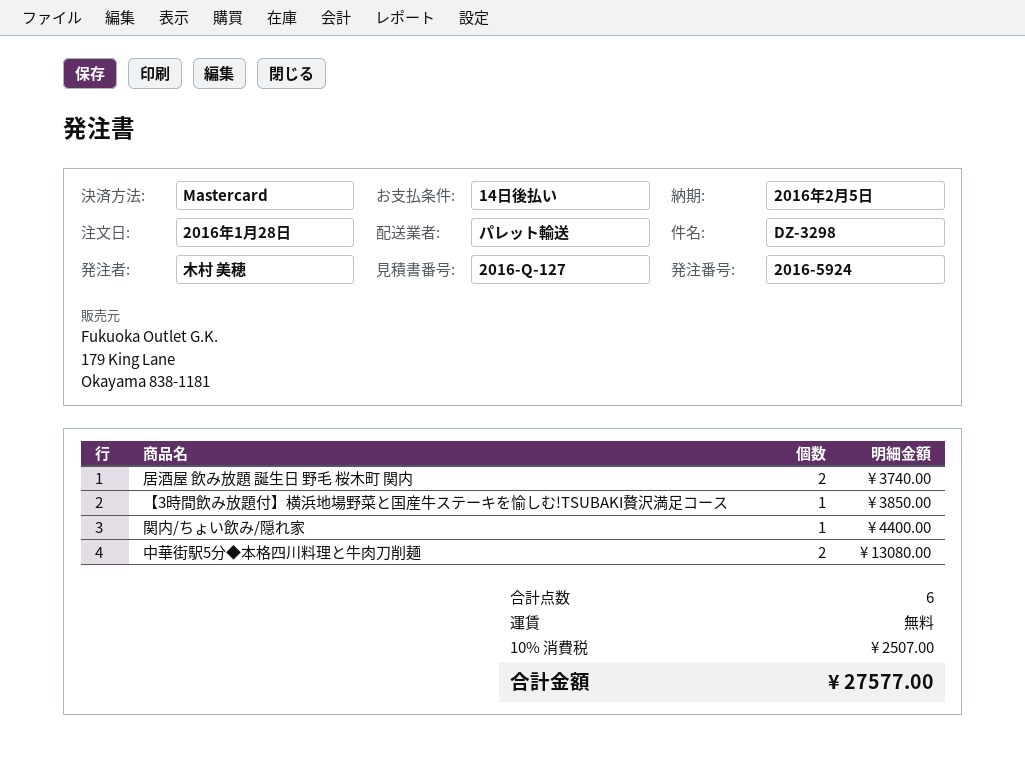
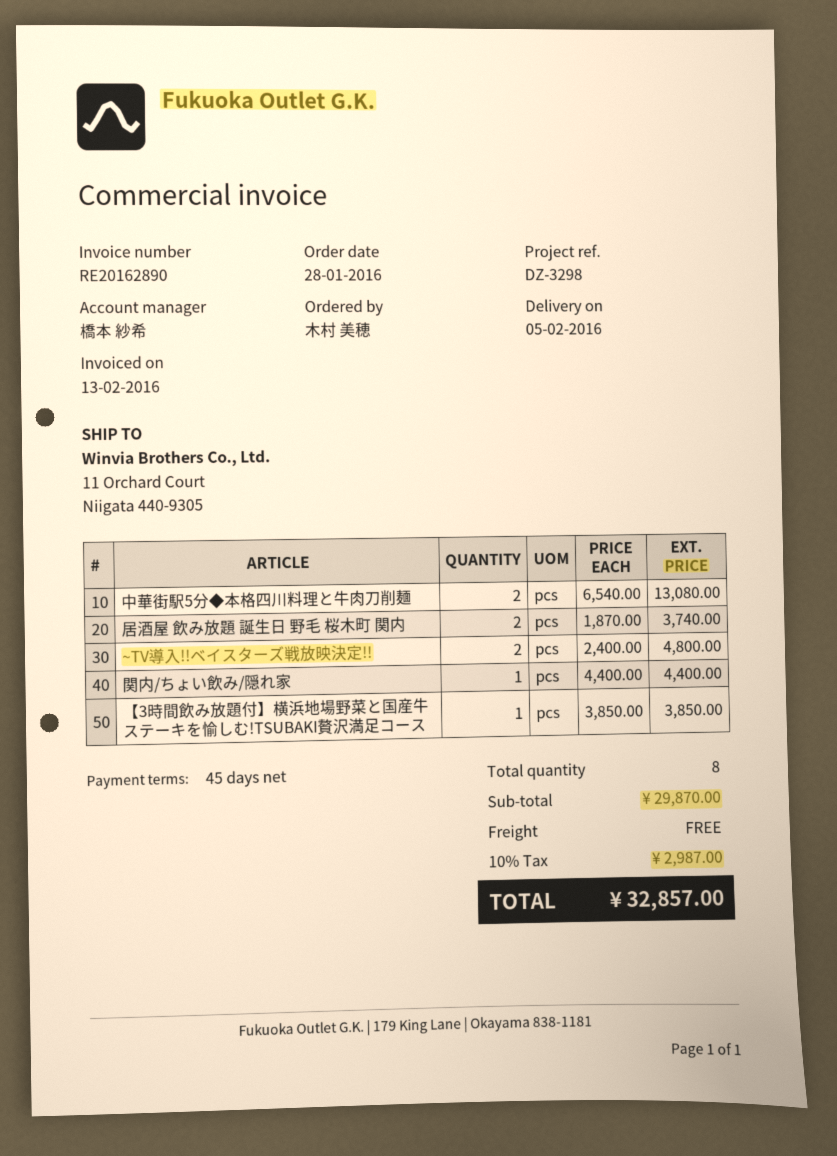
payment terms: 14 days -> 45 days
~TV導入!!ベイスターズ戦放映決定!!: none -> 2 for 4800.00
total quantity: 6 -> 8
tax: 10% = 2507.00 -> 10% = 2987.00
total: 27577.00 -> 32857.00

